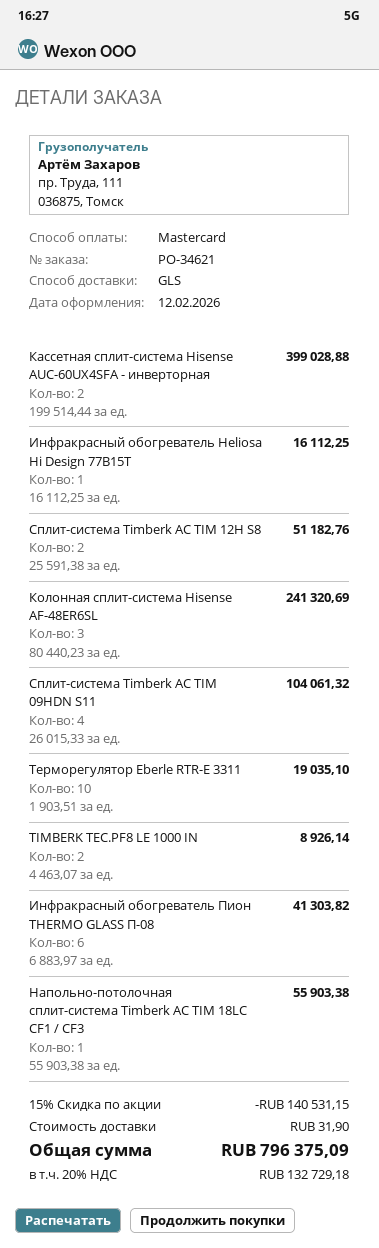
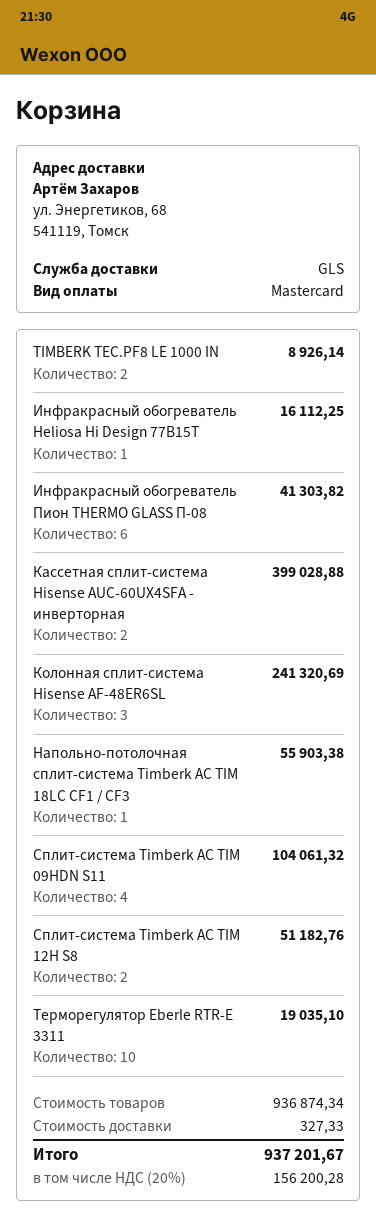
ship to: пр. Труда, 111, 036875, Томск -> ул. Энергетиков, 68, 541119, Томск
discount: 15% = 140531.15 -> none
shipping: 31.90 -> 327.33
tax: 20% = 132729.18 -> 20% = 156200.28
total: 796375.09 -> 937201.67

